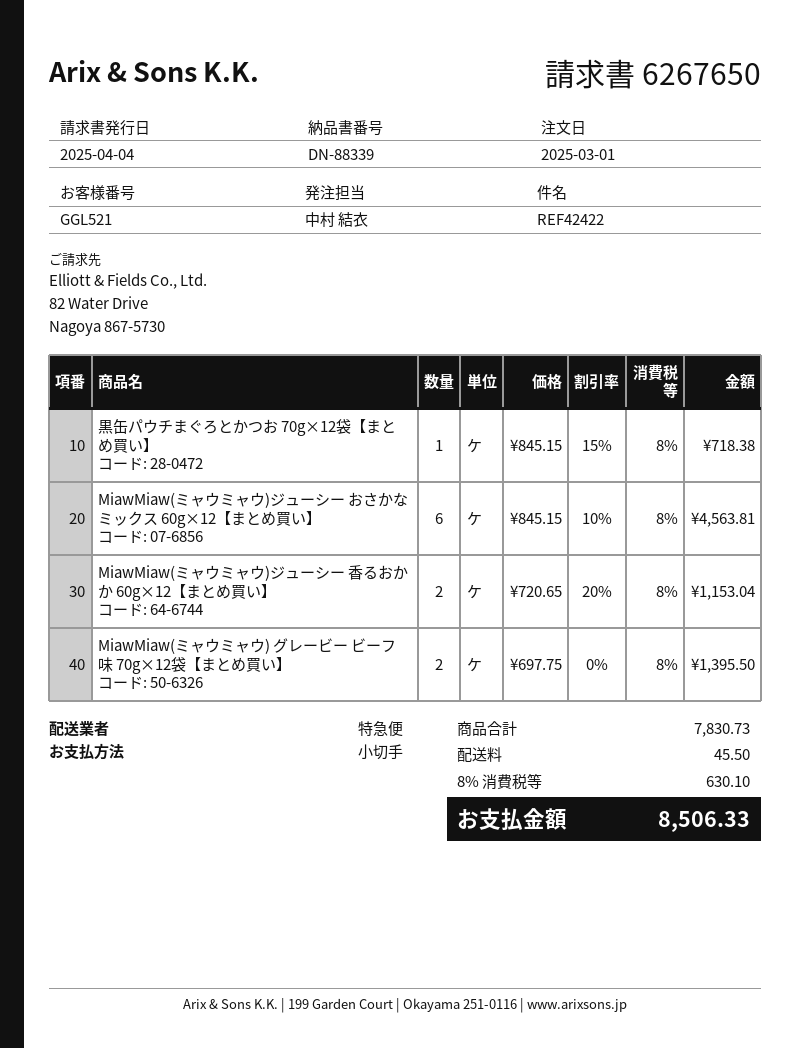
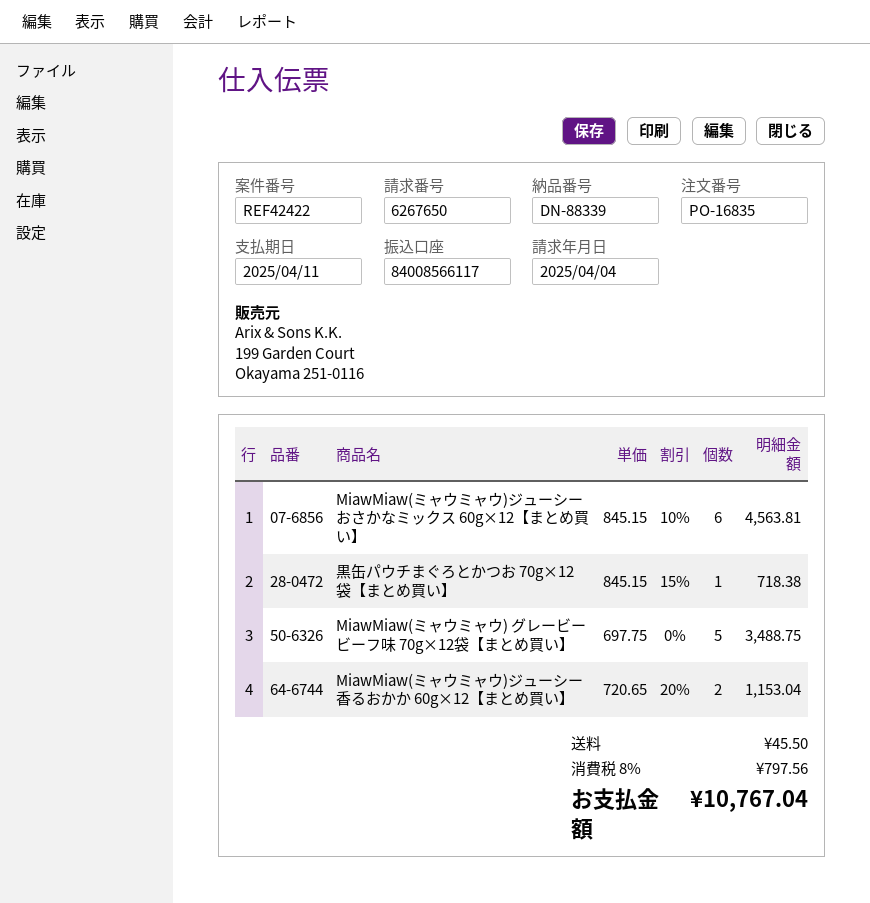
MiawMiaw(ミャウミャウ) グレービー ビーフ味 70g×12袋【まとめ買い】: 2 x 697.75 = 1395.50 -> 5 x 697.75 = 3488.75
tax: 8% = 630.10 -> 8% = 797.56
total: 8506.33 -> 10767.04

